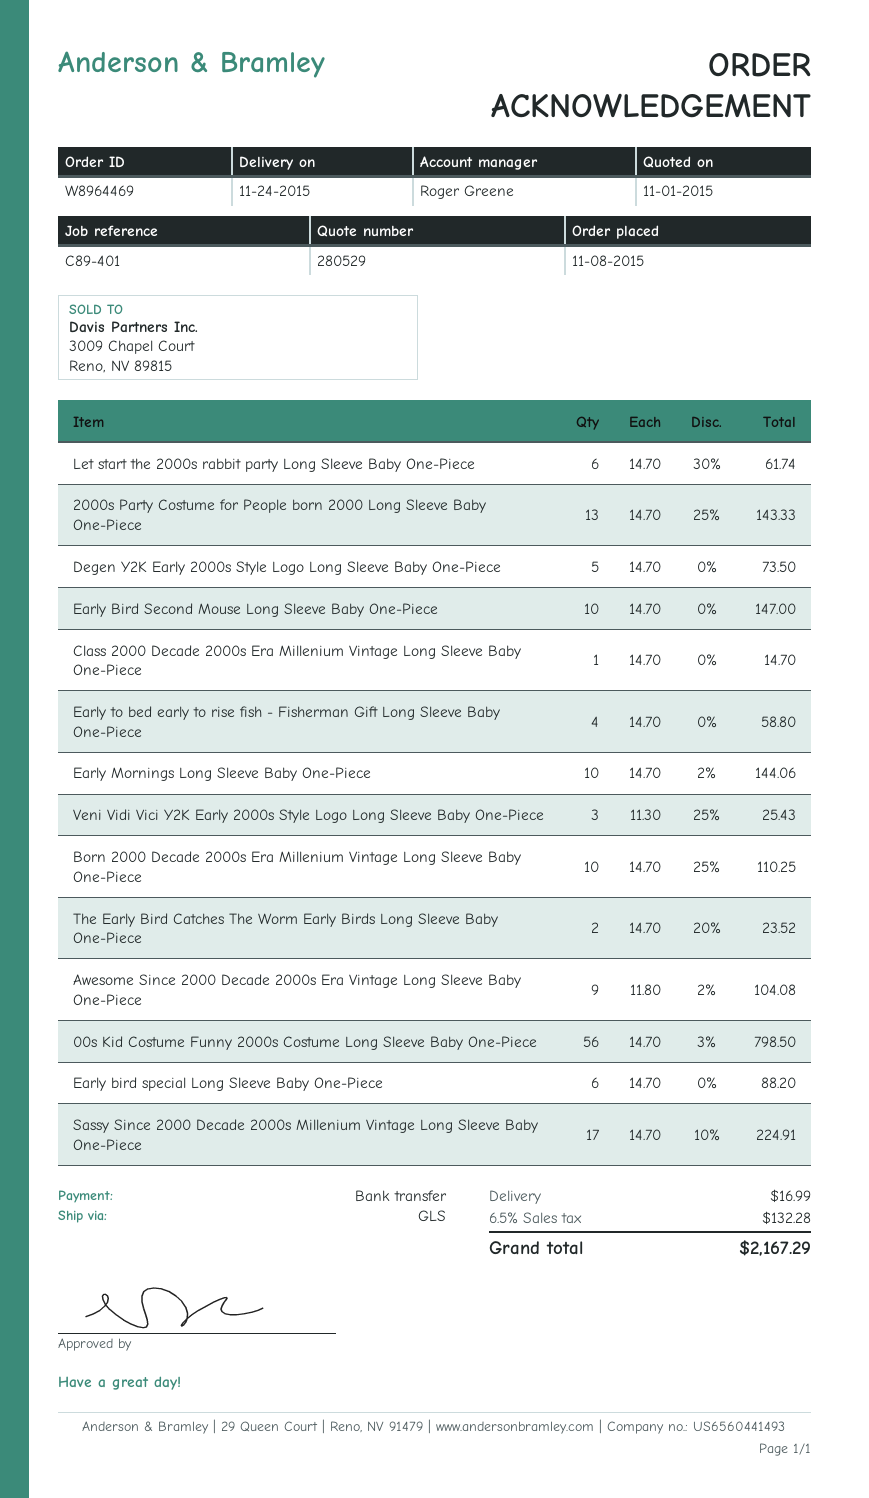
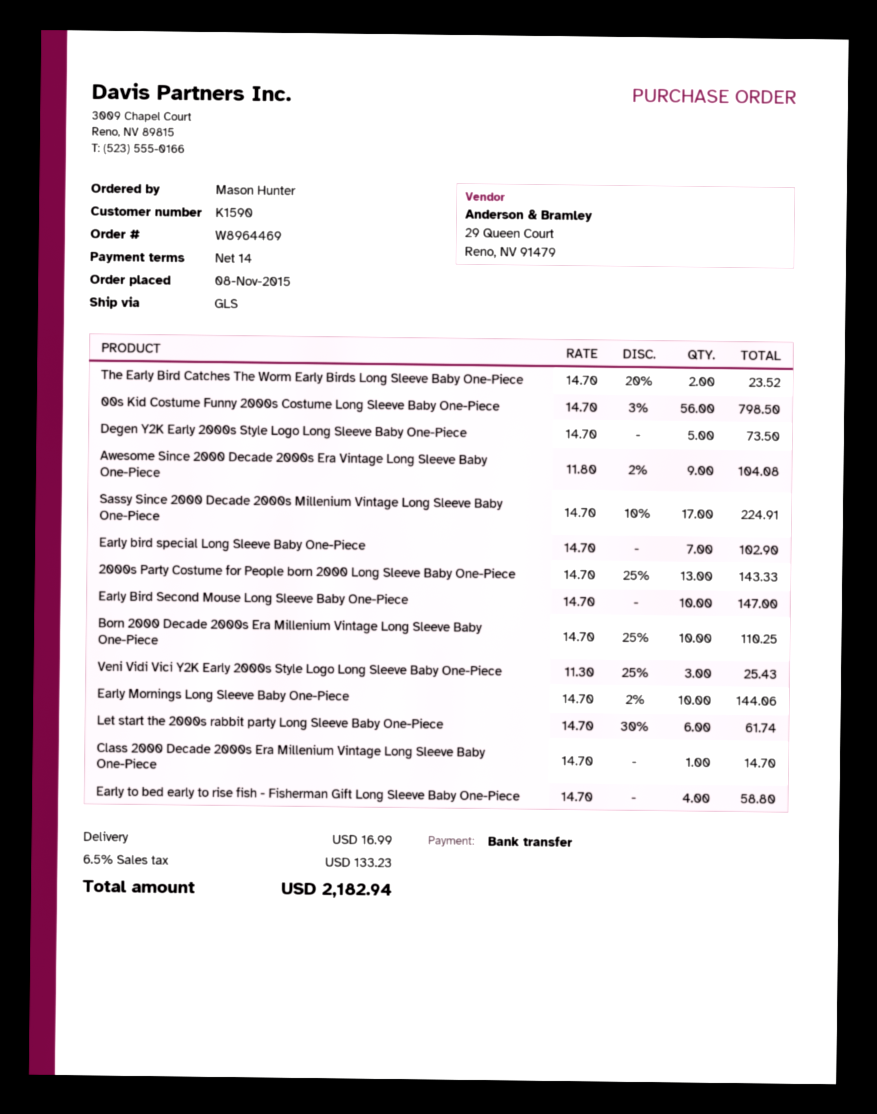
Early bird special Long Sleeve Baby One-Piece: 6 x 14.70 = 88.20 -> 7 x 14.70 = 102.90
tax: 6.5% = 132.28 -> 6.5% = 133.23
total: 2167.29 -> 2182.94

